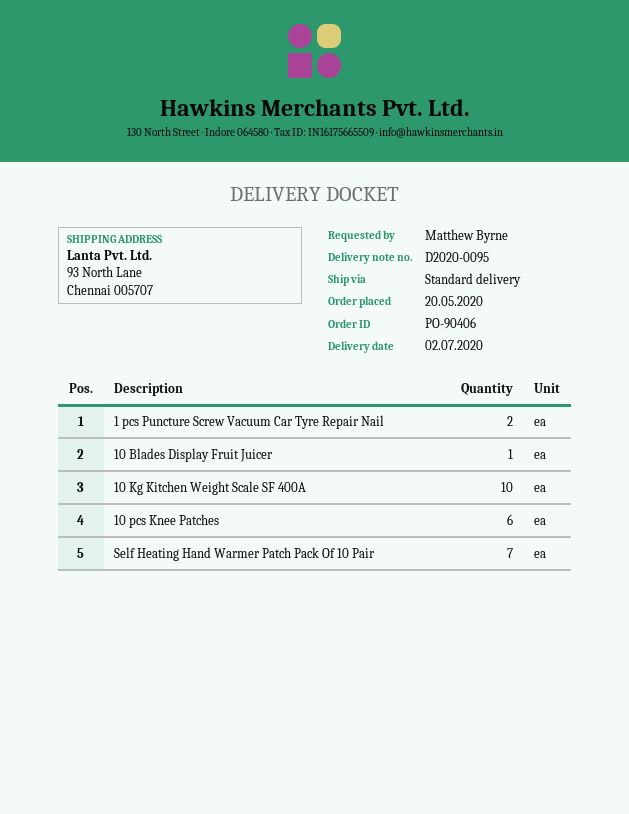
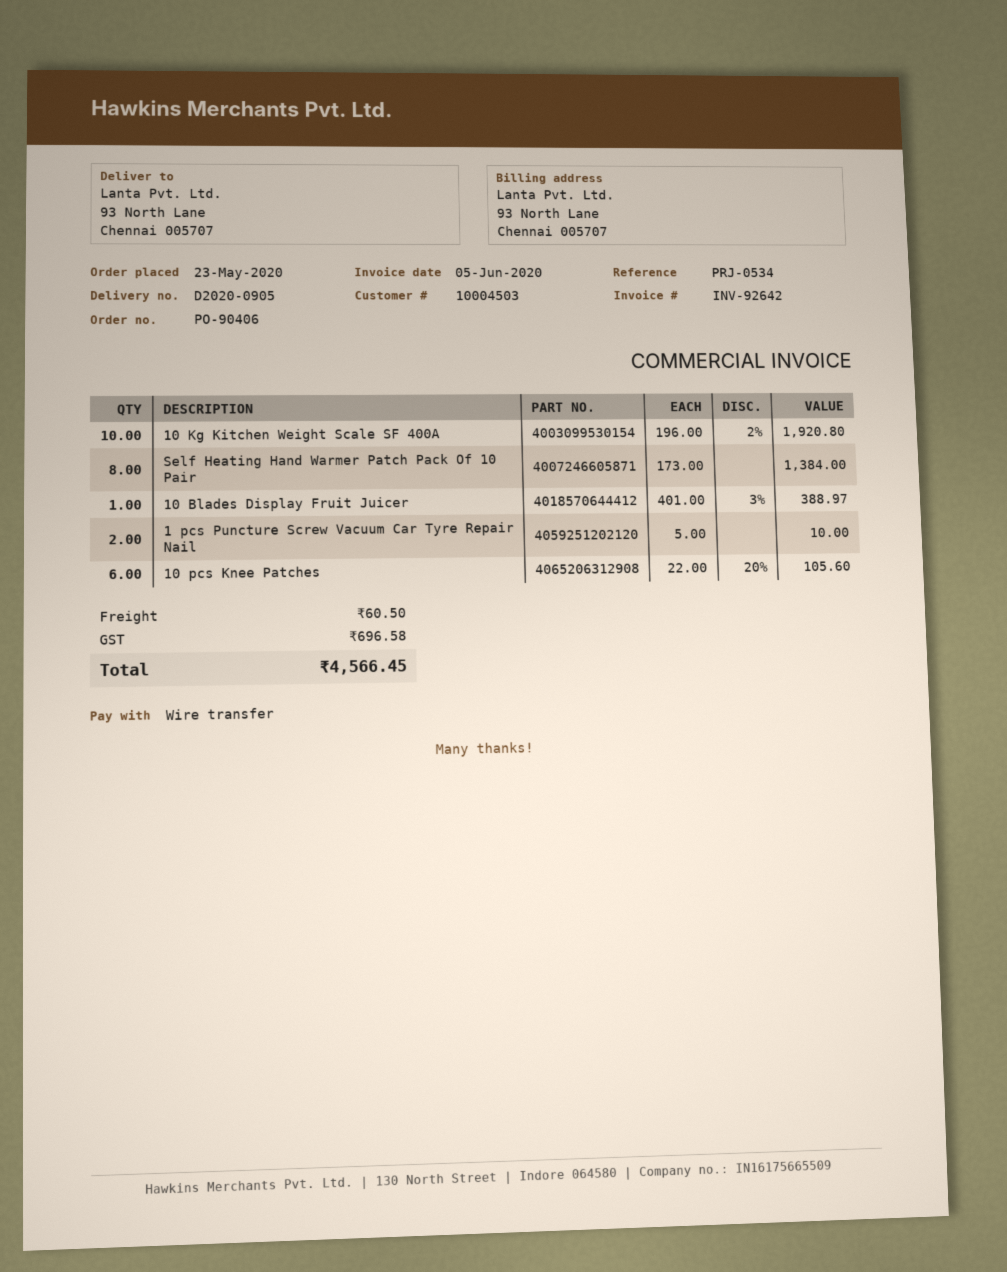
order date: 2020-05-20 -> 2020-05-23
delivery note number: D2020-0095 -> D2020-0905
Self Heating Hand Warmer Patch Pack Of 10 Pair: 7 -> 8

